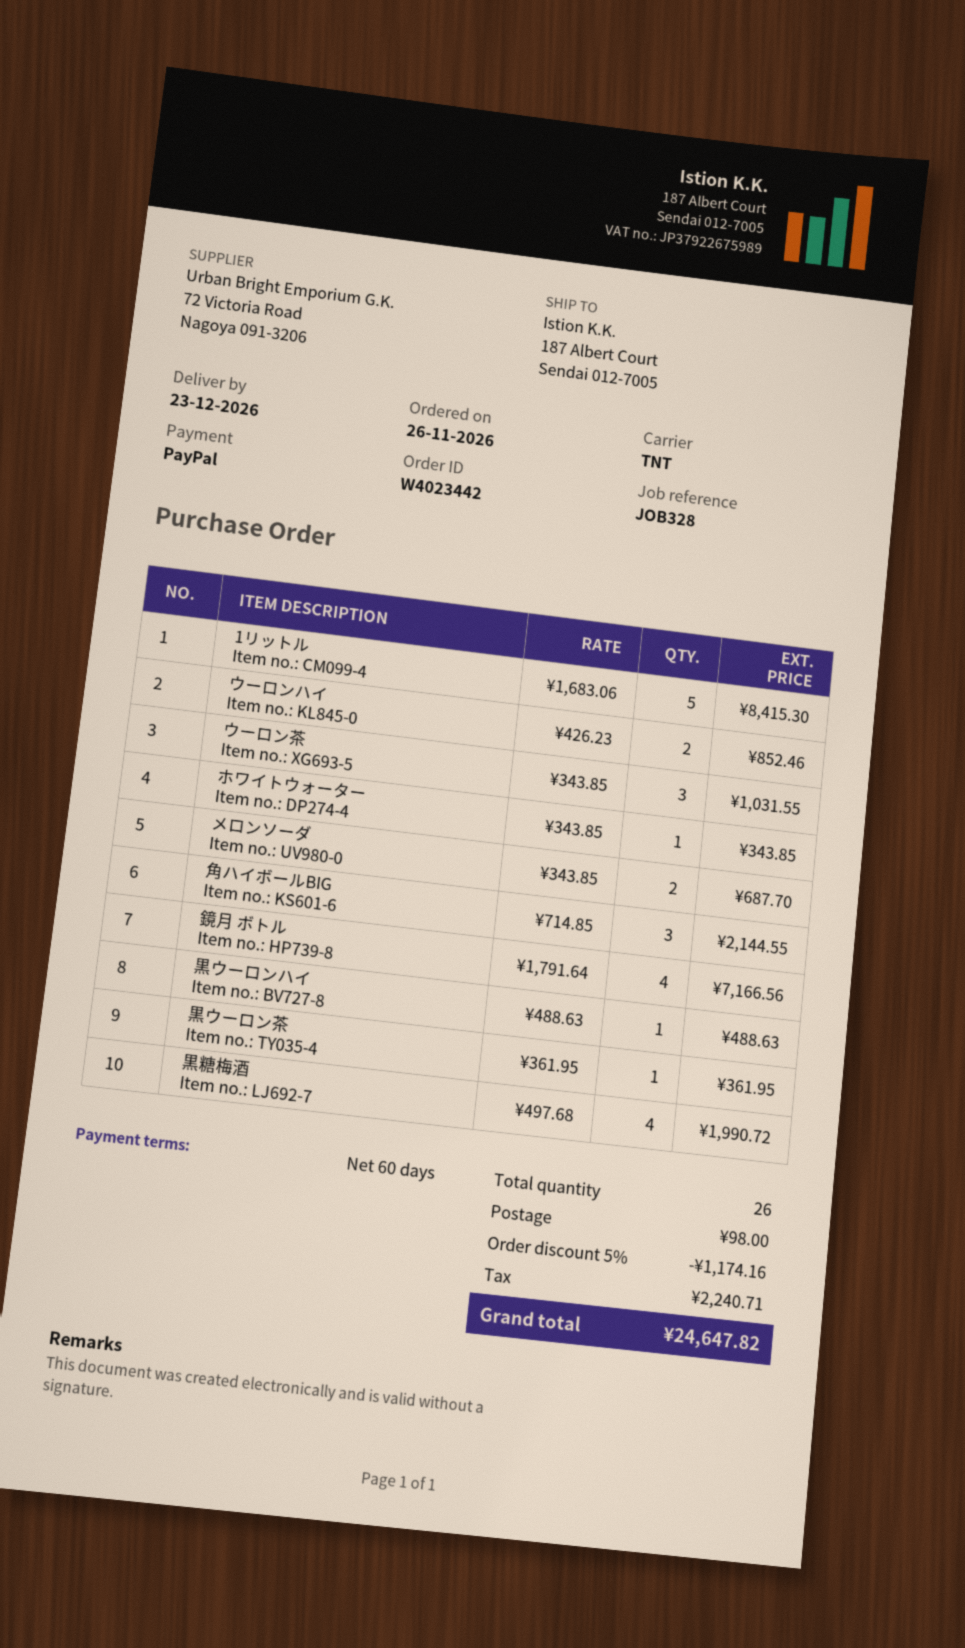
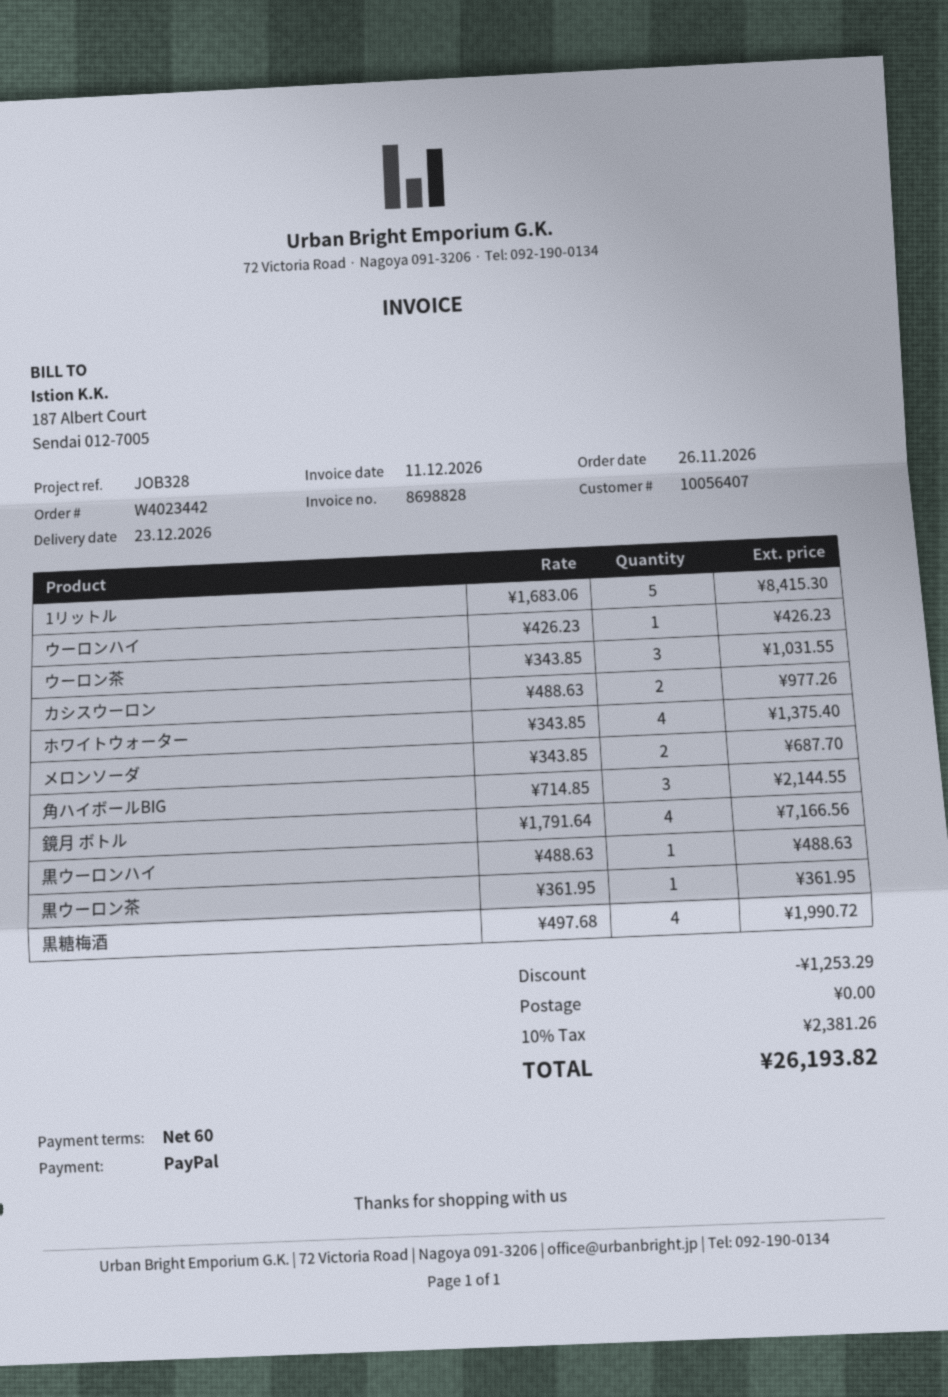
ウーロンハイ: 2 x 426.23 = 852.46 -> 1 x 426.23 = 426.23
ホワイトウォーター: 1 x 343.85 = 343.85 -> 4 x 343.85 = 1375.40
カシスウーロン: none -> 2 x 488.63 = 977.26
discount: 1174.16 -> 1253.29
shipping: 98.00 -> 0.00
tax: 2240.71 -> 2381.26
total: 24647.82 -> 26193.82

